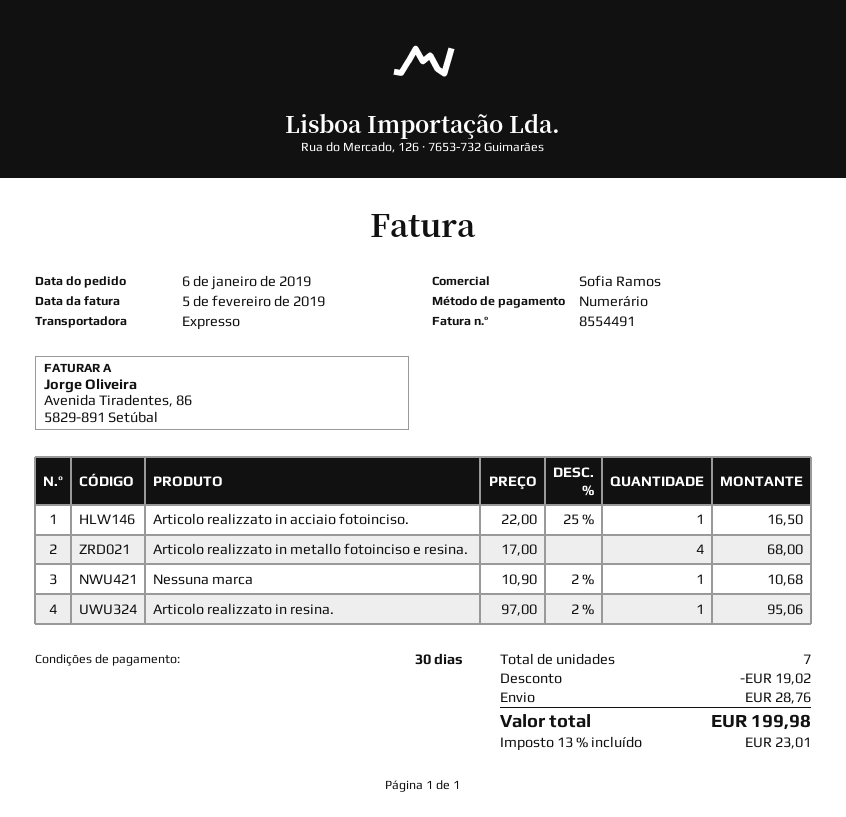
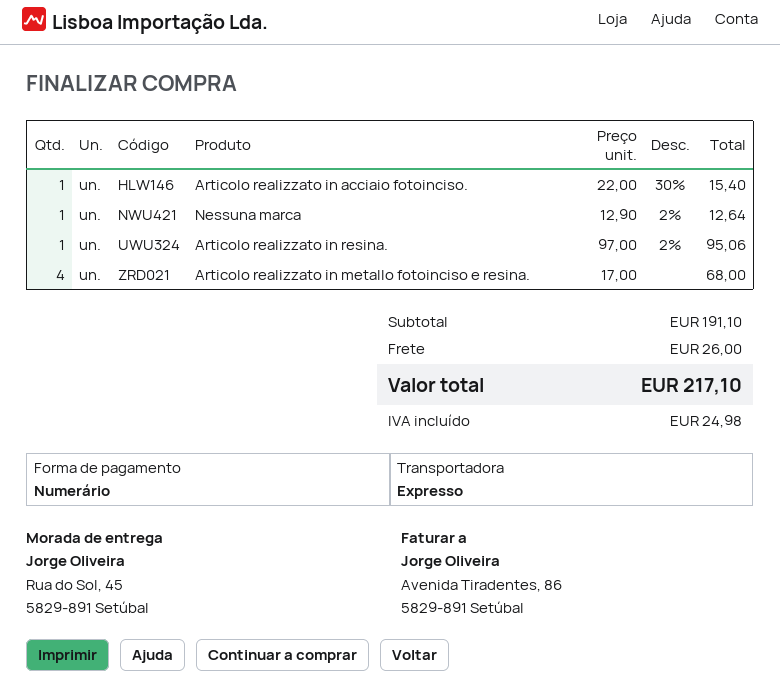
Articolo realizzato in acciaio fotoinciso.: 1 x 22.00 - 25% = 16.50 -> 1 x 22.00 - 30% = 15.40
Nessuna marca: 1 x 10.90 - 2% = 10.68 -> 1 x 12.90 - 2% = 12.64
discount: 19.02 -> none
shipping: 28.76 -> 26.00
tax: 23.01 -> 24.98
total: 199.98 -> 217.10

